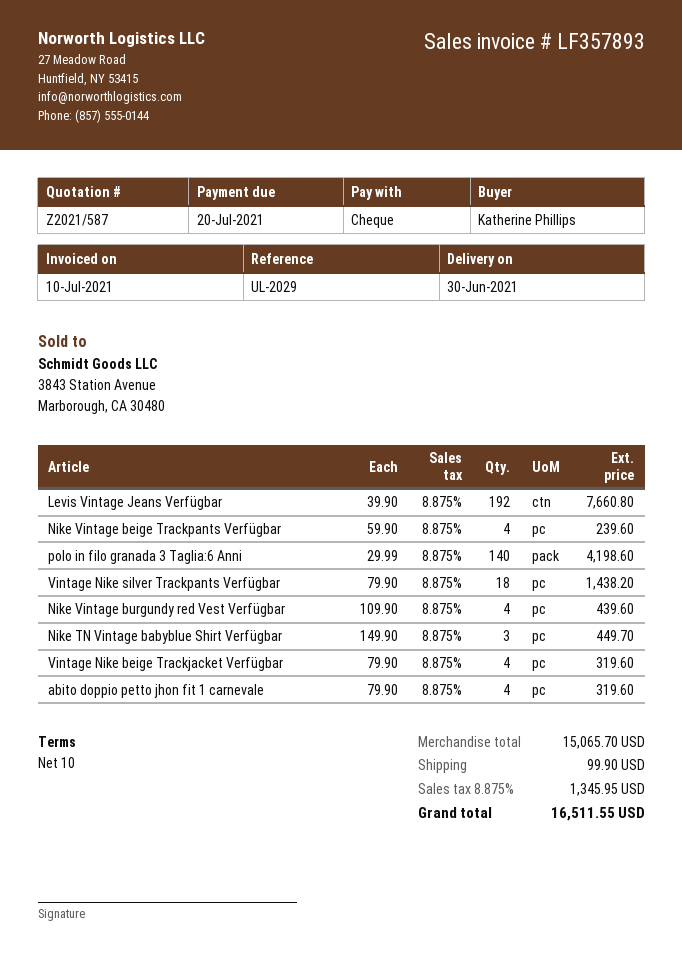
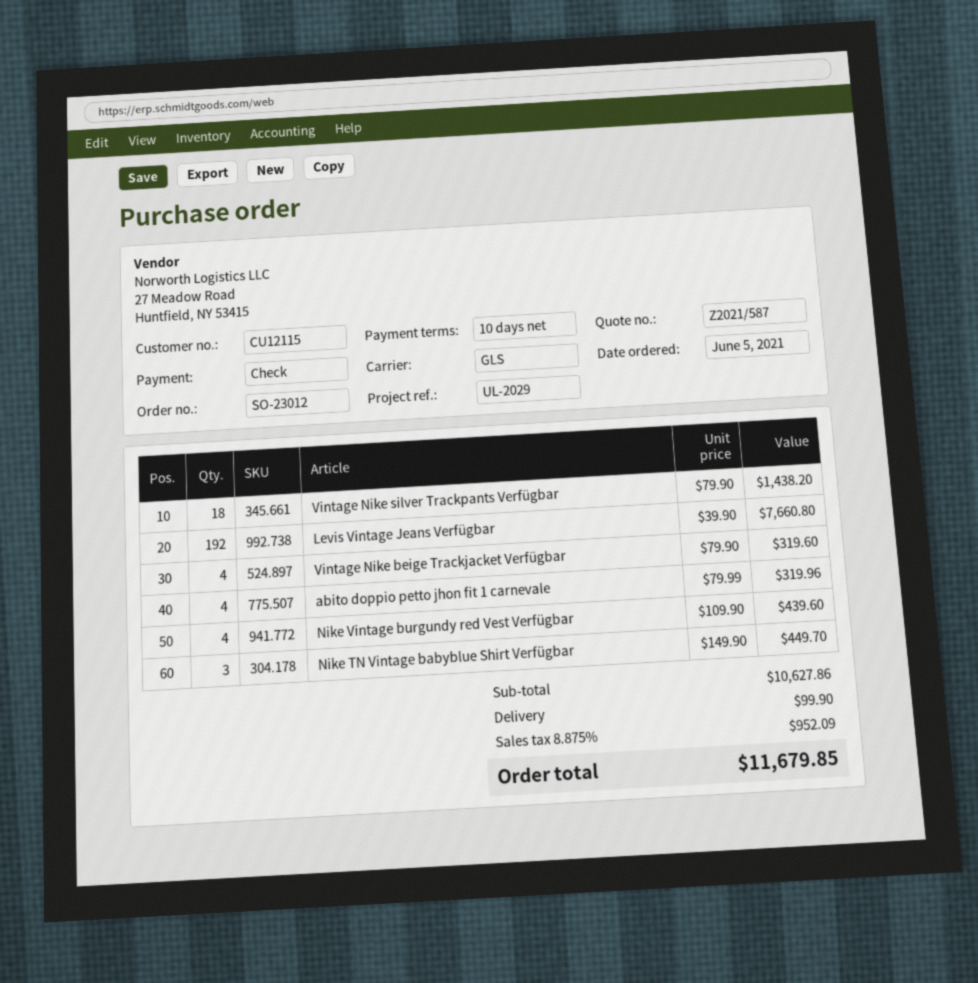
Nike Vintage beige Trackpants Verfügbar: 4 x 59.90 = 239.60 -> none
polo in filo granada 3 Taglia:6 Anni: 140 x 29.99 = 4198.60 -> none
abito doppio petto jhon fit 1 carnevale: 4 x 79.90 = 319.60 -> 4 x 79.99 = 319.96
subtotal: 15065.70 -> 10627.86
tax: 8.875% = 1345.95 -> 8.875% = 952.09
total: 16511.55 -> 11679.85

